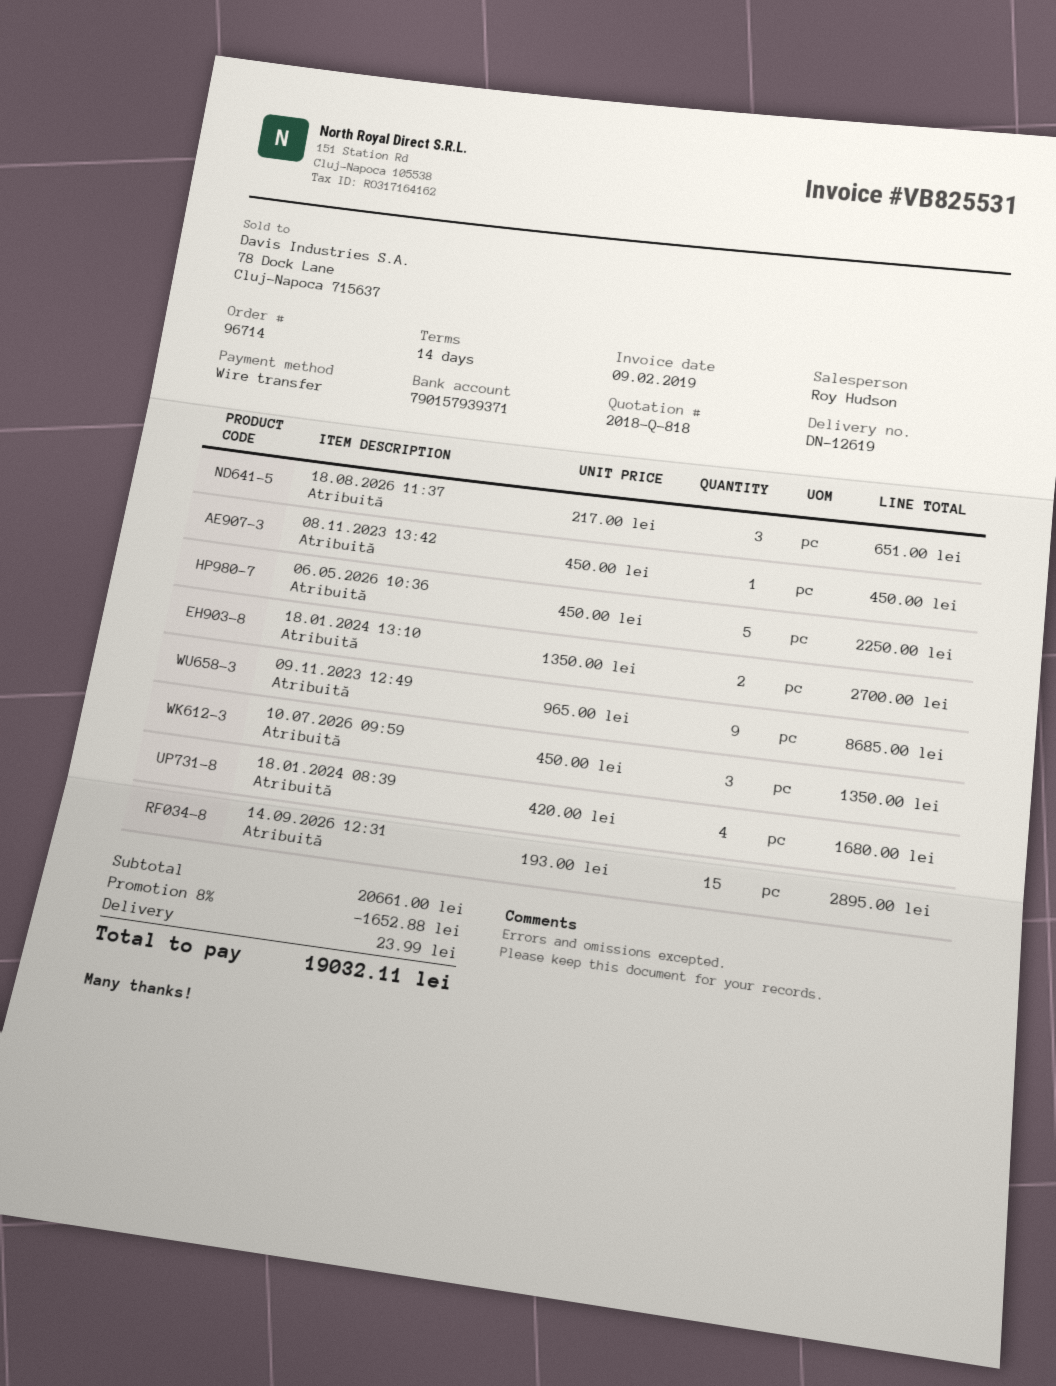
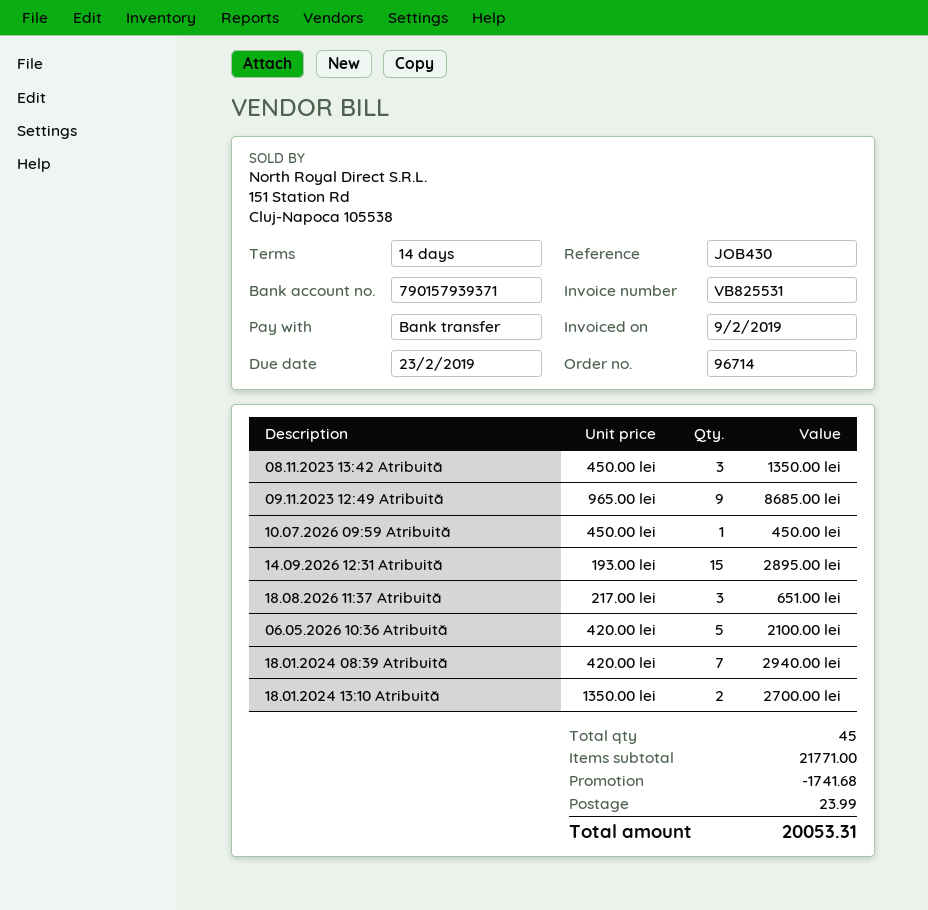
08.11.2023 13:42 Atribuită: 1 x 450.00 = 450.00 -> 3 x 450.00 = 1350.00
06.05.2026 10:36 Atribuită: 5 x 450.00 = 2250.00 -> 5 x 420.00 = 2100.00
10.07.2026 09:59 Atribuită: 3 x 450.00 = 1350.00 -> 1 x 450.00 = 450.00
18.01.2024 08:39 Atribuită: 4 x 420.00 = 1680.00 -> 7 x 420.00 = 2940.00
subtotal: 20661.00 -> 21771.00
discount: 1652.88 -> 1741.68
total: 19032.11 -> 20053.31

